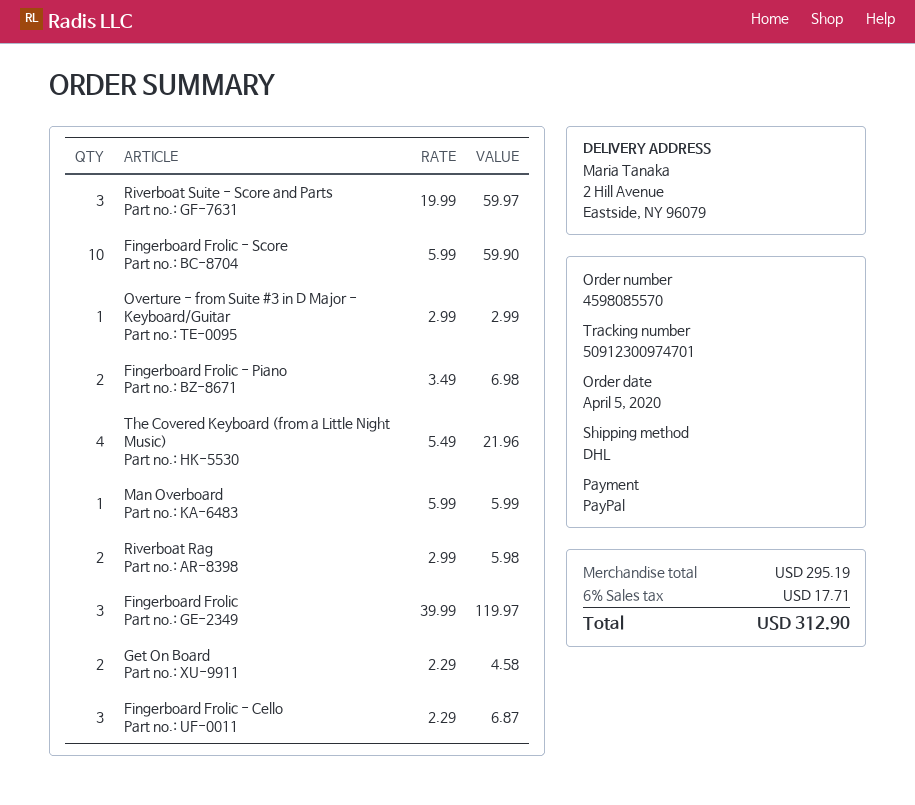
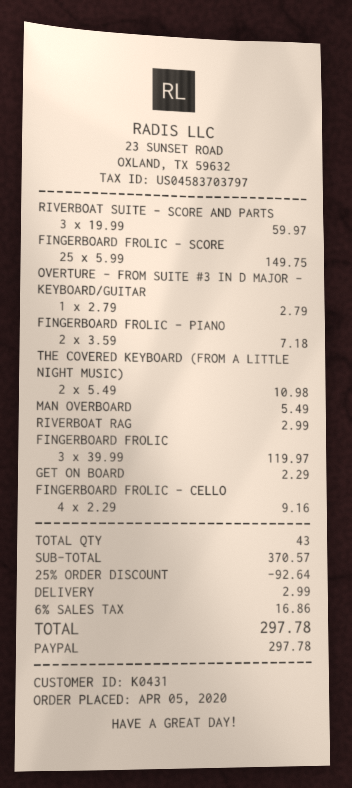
Fingerboard Frolic - Score: 10 x 5.99 = 59.90 -> 25 x 5.99 = 149.75
Overture - from Suite #3 in D Major - Keyboard/Guitar: 1 x 2.99 = 2.99 -> 1 x 2.79 = 2.79
Fingerboard Frolic - Piano: 2 x 3.49 = 6.98 -> 2 x 3.59 = 7.18
The Covered Keyboard (from a Little Night Music): 4 x 5.49 = 21.96 -> 2 x 5.49 = 10.98
Man Overboard: 1 x 5.99 = 5.99 -> 1 x 5.49 = 5.49
Riverboat Rag: 2 x 2.99 = 5.98 -> 1 x 2.99 = 2.99
Get On Board: 2 x 2.29 = 4.58 -> 1 x 2.29 = 2.29
Fingerboard Frolic - Cello: 3 x 2.29 = 6.87 -> 4 x 2.29 = 9.16
subtotal: 295.19 -> 370.57
discount: none -> 25% = 92.64
shipping: none -> 2.99
tax: 6% = 17.71 -> 6% = 16.86
total: 312.90 -> 297.78

